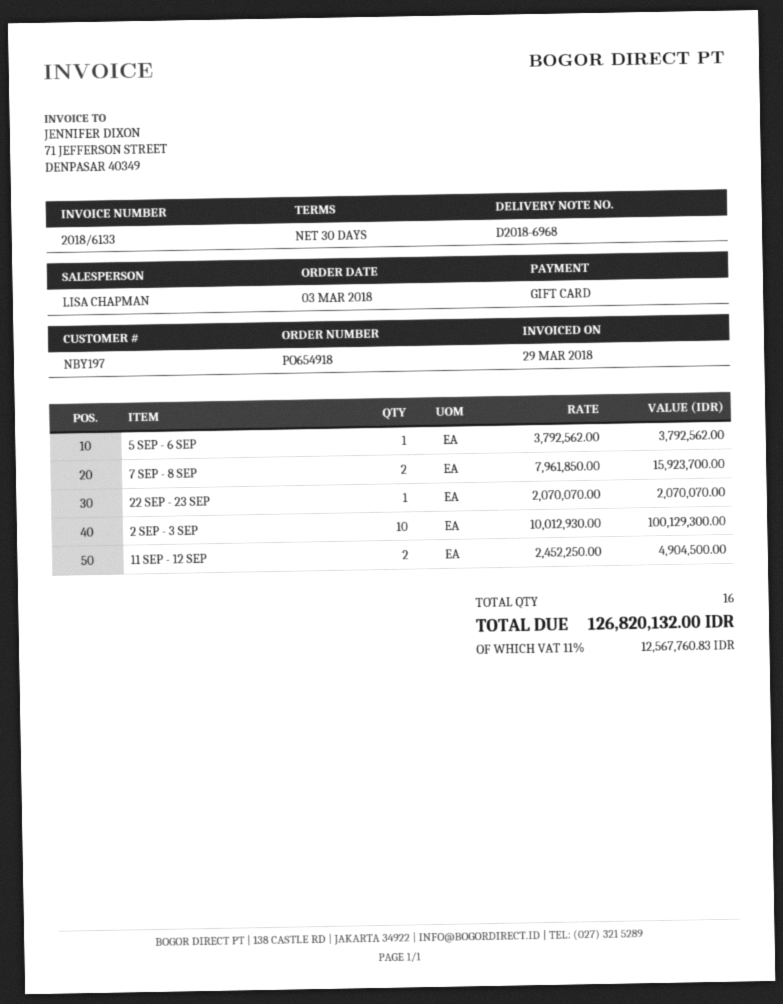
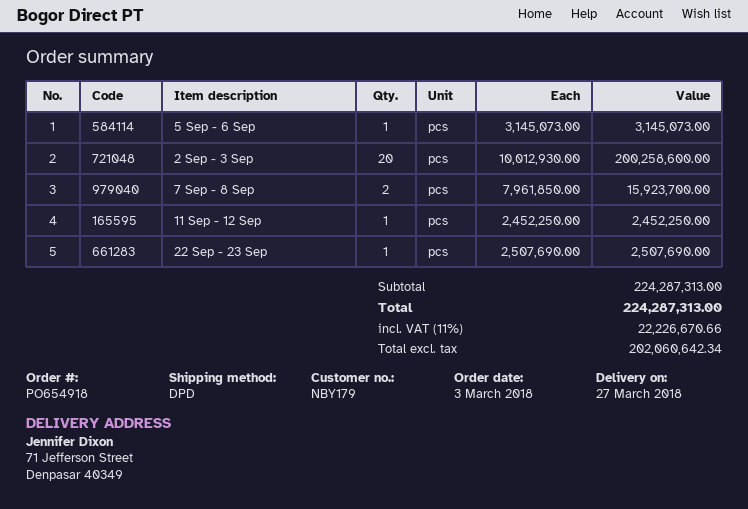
customer number: NBY197 -> NBY179
5 SEP - 6 SEP: 1 x 3792562.00 = 3792562.00 -> 1 x 3145073.00 = 3145073.00
22 SEP - 23 SEP: 1 x 2070070.00 = 2070070.00 -> 1 x 2507690.00 = 2507690.00
2 SEP - 3 SEP: 10 x 10012930.00 = 100129300.00 -> 20 x 10012930.00 = 200258600.00
11 SEP - 12 SEP: 2 x 2452250.00 = 4904500.00 -> 1 x 2452250.00 = 2452250.00
tax: 11% = 12567760.83 -> 11% = 22226670.66
total: 126820132.00 -> 224287313.00

